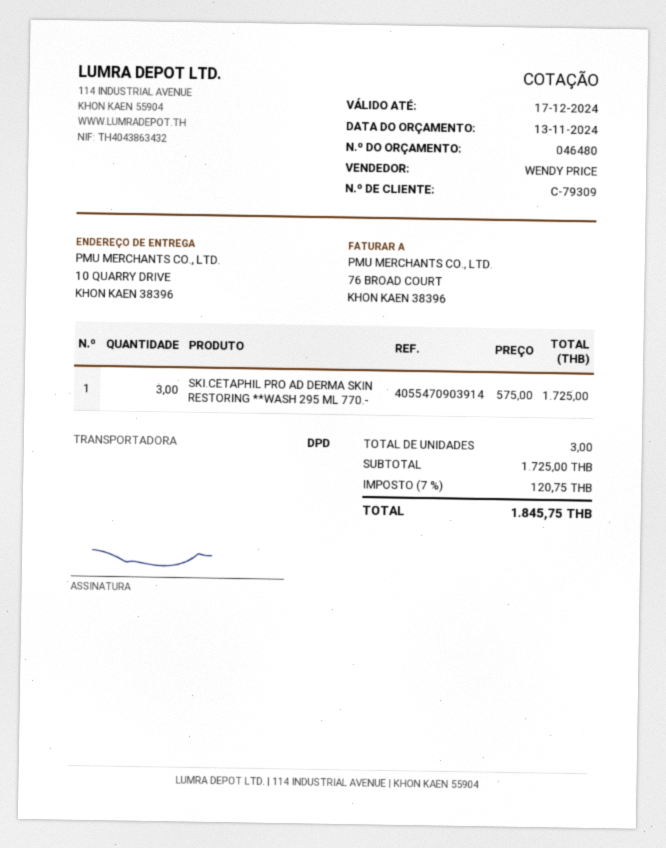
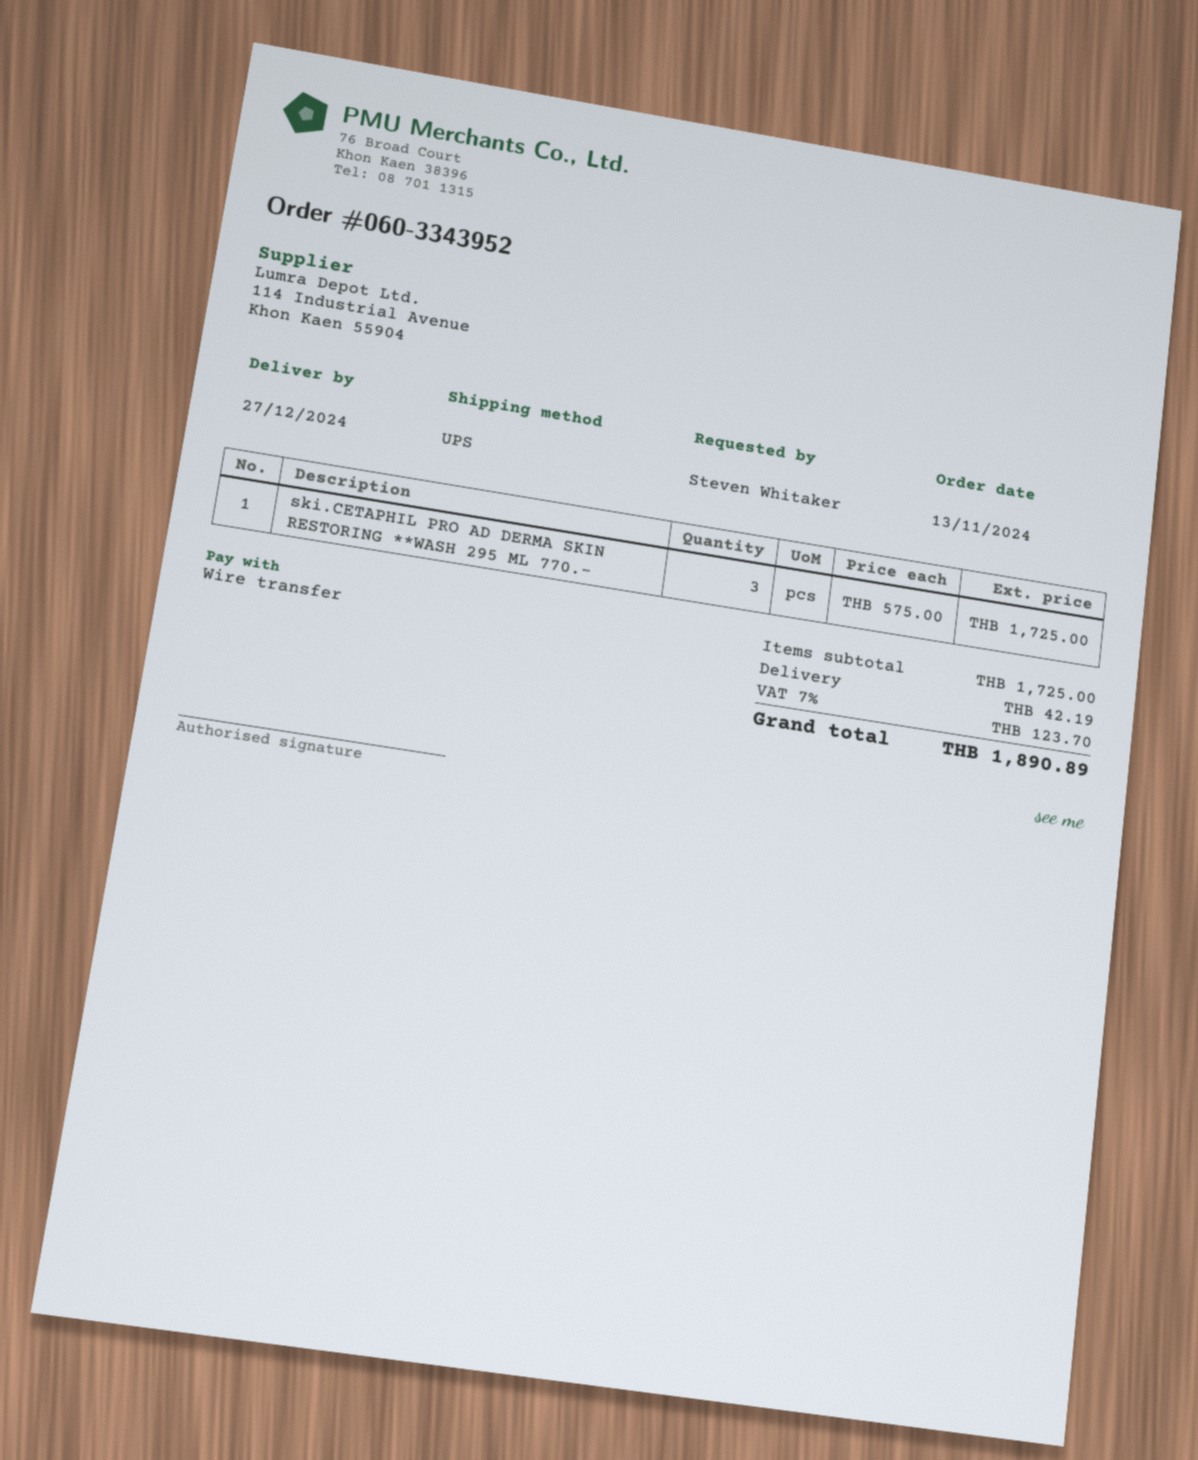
shipping method: DPD -> UPS
shipping: none -> 42.19
tax: 7% = 120.75 -> 7% = 123.70
total: 1845.75 -> 1890.89

